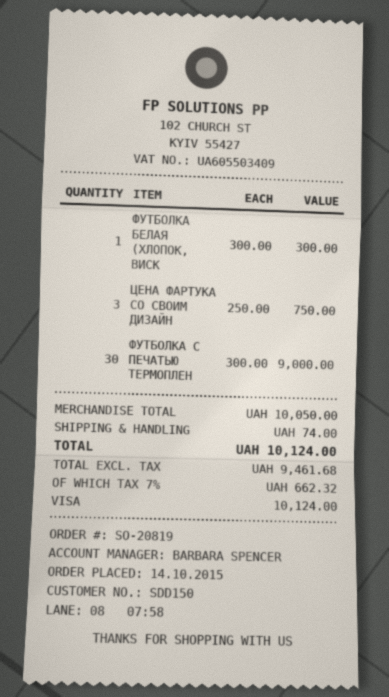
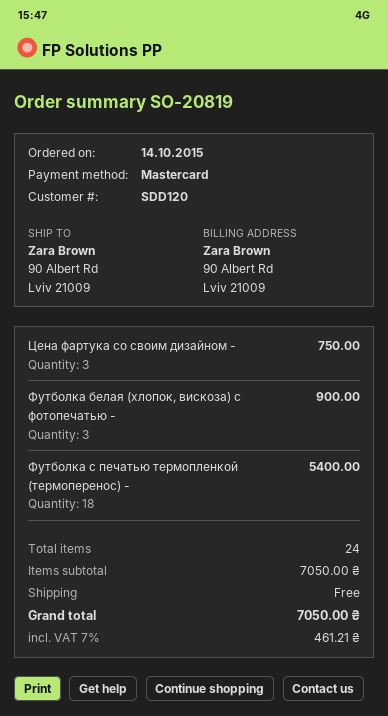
customer number: SDD150 -> SDD120
payment method: Visa -> Mastercard
ФУТБОЛКА БЕЛАЯ (ХЛОПОК, ВИСК: 1 for 300.00 -> 3 for 900.00
ФУТБОЛКА С ПЕЧАТЬЮ ТЕРМОПЛЕН: 30 for 9000.00 -> 18 for 5400.00
subtotal: 10050.00 -> 7050.00
shipping: 74.00 -> 0.00
tax: 7% = 662.32 -> 7% = 461.21
total: 10124.00 -> 7050.00

